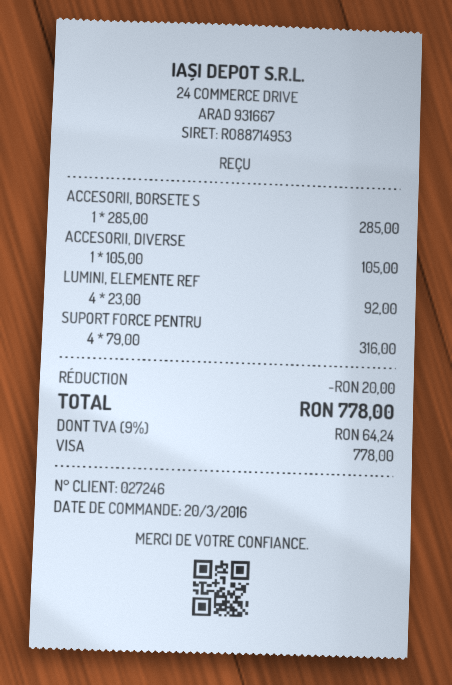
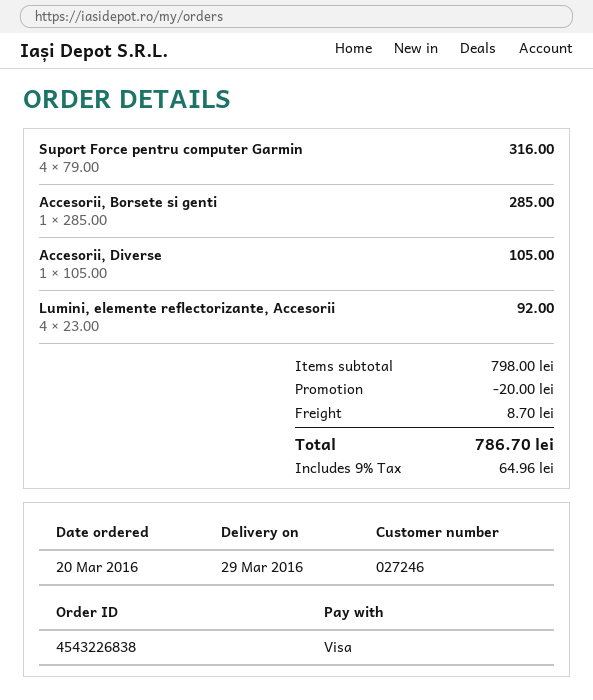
shipping: none -> 8.70
tax: 9% = 64.24 -> 9% = 64.96
total: 778.00 -> 786.70

